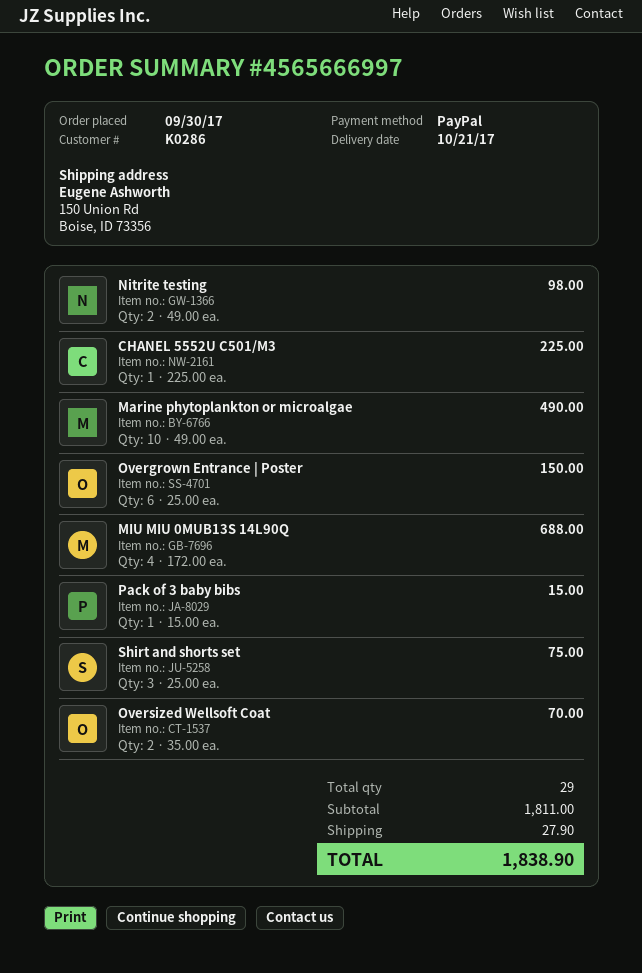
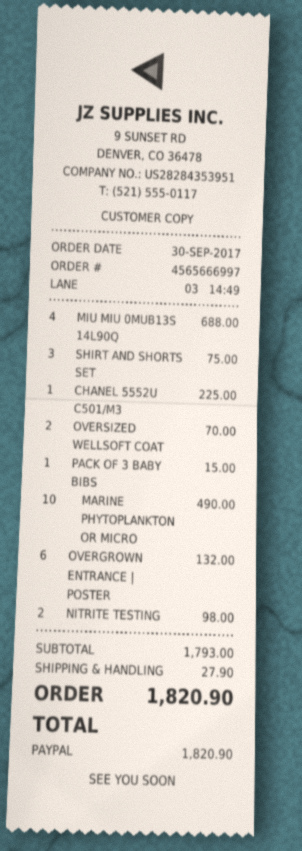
Overgrown Entrance | Poster: 6 for 150.00 -> 6 for 132.00
subtotal: 1811.00 -> 1793.00
total: 1838.90 -> 1820.90

